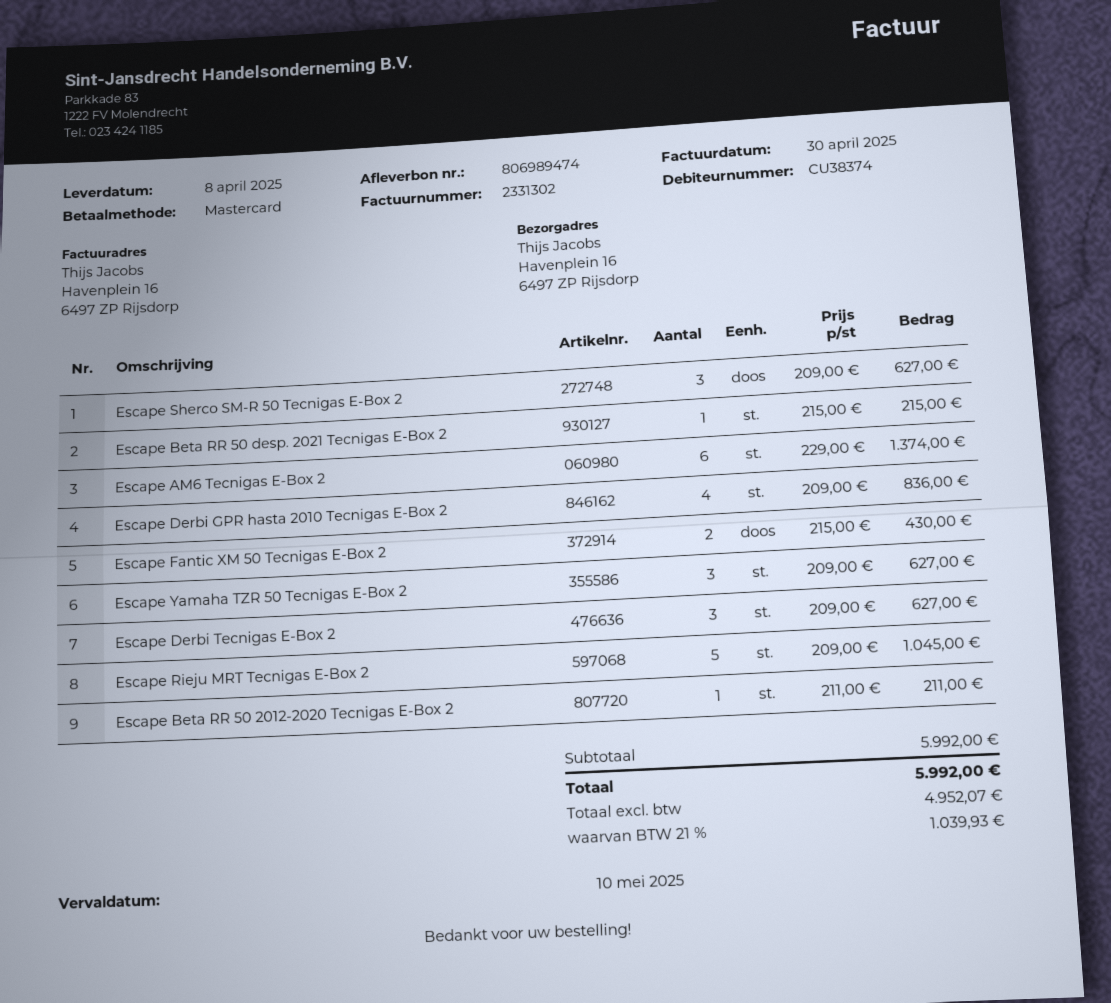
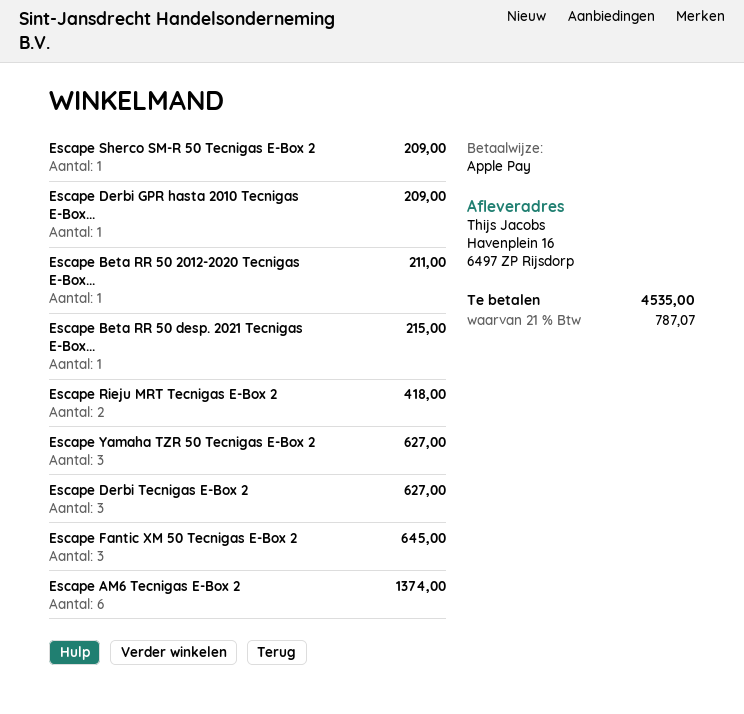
payment method: Mastercard -> Apple Pay
Escape Sherco SM-R 50 Tecnigas E-Box 2: 3 for 627.00 -> 1 for 209.00
Escape Derbi GPR hasta 2010 Tecnigas E-Box 2: 4 for 836.00 -> 1 for 209.00
Escape Fantic XM 50 Tecnigas E-Box 2: 2 for 430.00 -> 3 for 645.00
Escape Rieju MRT Tecnigas E-Box 2: 5 for 1045.00 -> 2 for 418.00
tax: 21% = 1039.93 -> 21% = 787.07
total: 5992.00 -> 4535.00

